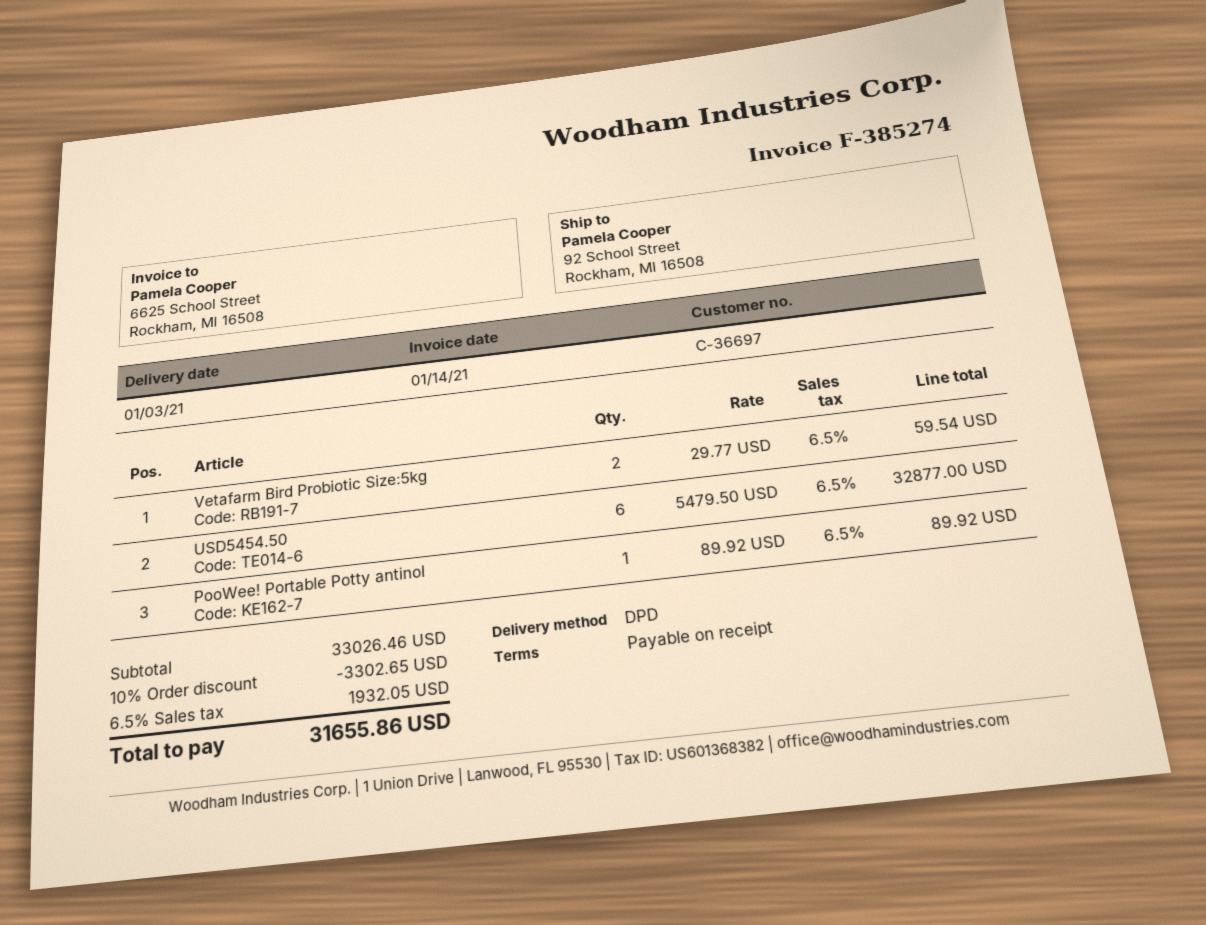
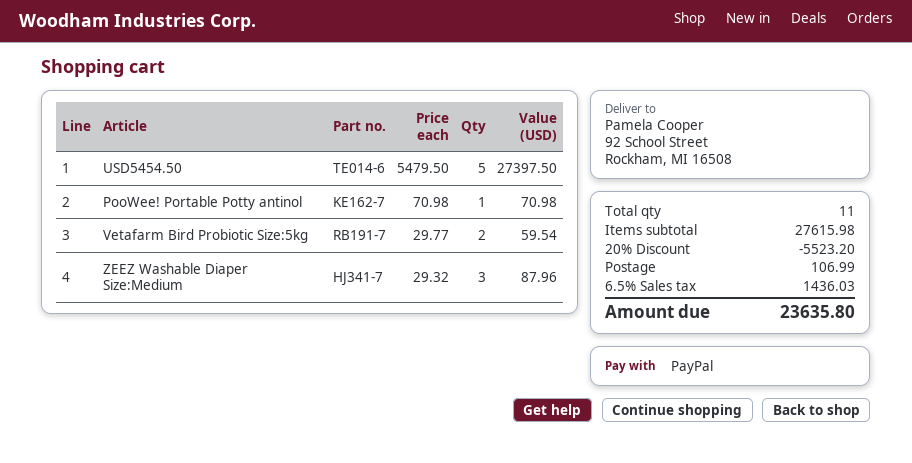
USD5454.50: 6 x 5479.50 = 32877.00 -> 5 x 5479.50 = 27397.50
PooWee! Portable Potty antinol: 1 x 89.92 = 89.92 -> 1 x 70.98 = 70.98
ZEEZ Washable Diaper Size:Medium: none -> 3 x 29.32 = 87.96
subtotal: 33026.46 -> 27615.98
discount: 10% = 3302.65 -> 20% = 5523.20
shipping: none -> 106.99
tax: 6.5% = 1932.05 -> 6.5% = 1436.03
total: 31655.86 -> 23635.80

